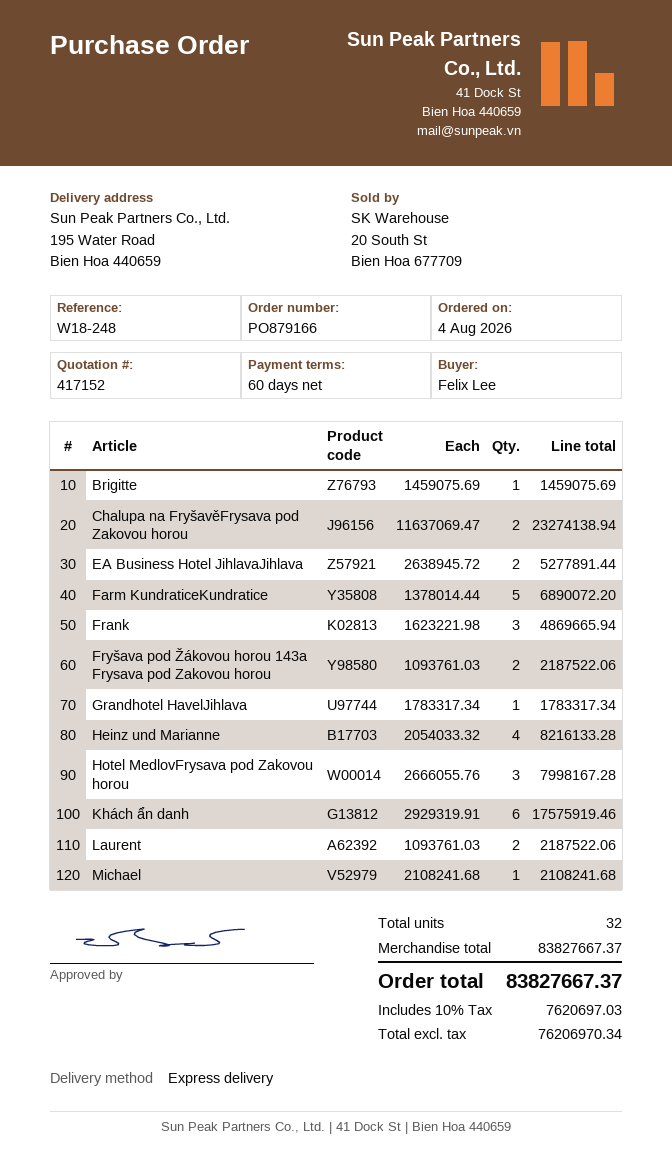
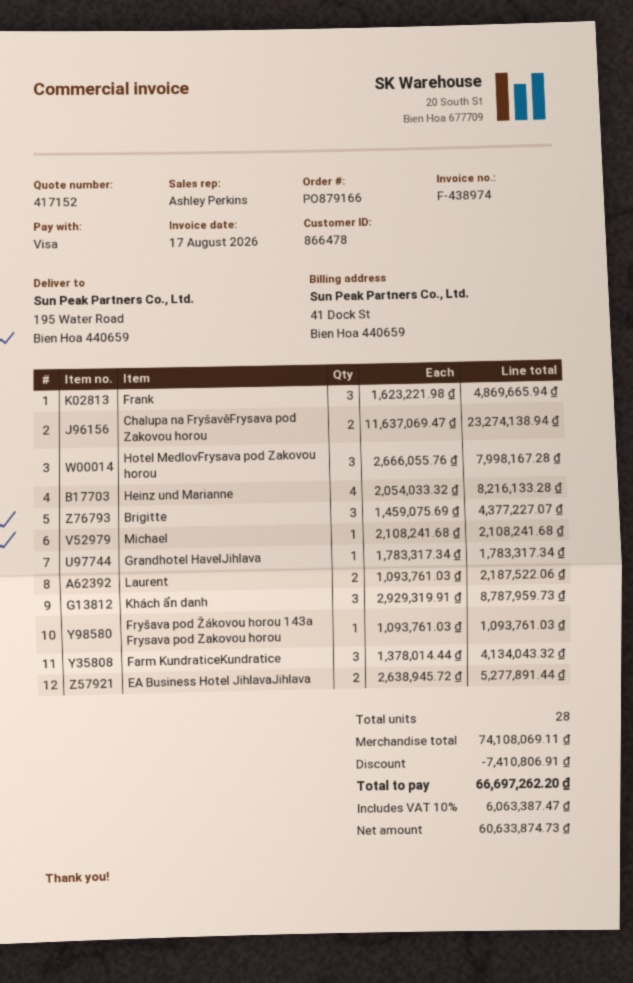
Brigitte: 1 x 1459075.69 = 1459075.69 -> 3 x 1459075.69 = 4377227.07
Farm KundraticeKundratice: 5 x 1378014.44 = 6890072.20 -> 3 x 1378014.44 = 4134043.32
Fryšava pod Žákovou horou 143a Frysava pod Zakovou horou: 2 x 1093761.03 = 2187522.06 -> 1 x 1093761.03 = 1093761.03
Khách ẩn danh: 6 x 2929319.91 = 17575919.46 -> 3 x 2929319.91 = 8787959.73
total quantity: 32 -> 28
subtotal: 83827667.37 -> 74108069.11
discount: none -> 7410806.91
net: 76206970.34 -> 60633874.73
tax: 10% = 7620697.03 -> 10% = 6063387.47
total: 83827667.37 -> 66697262.20

